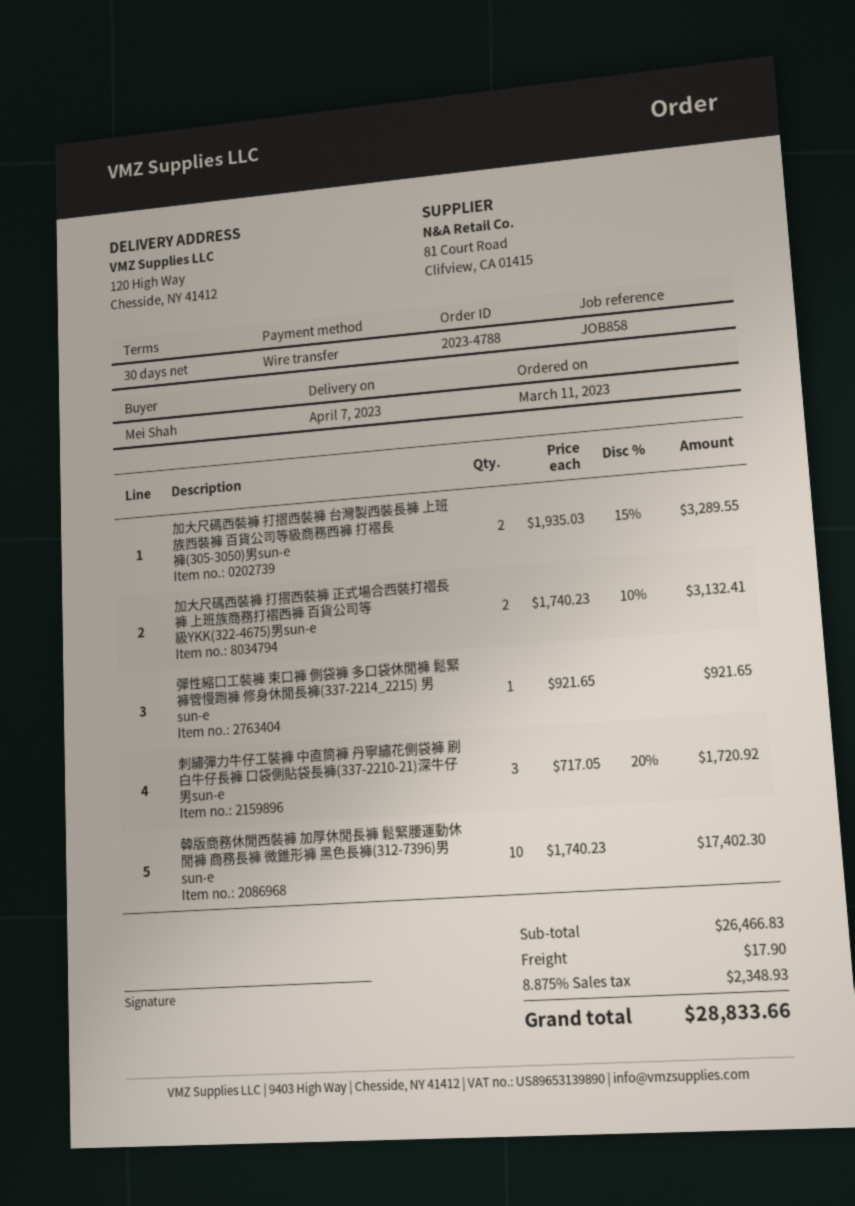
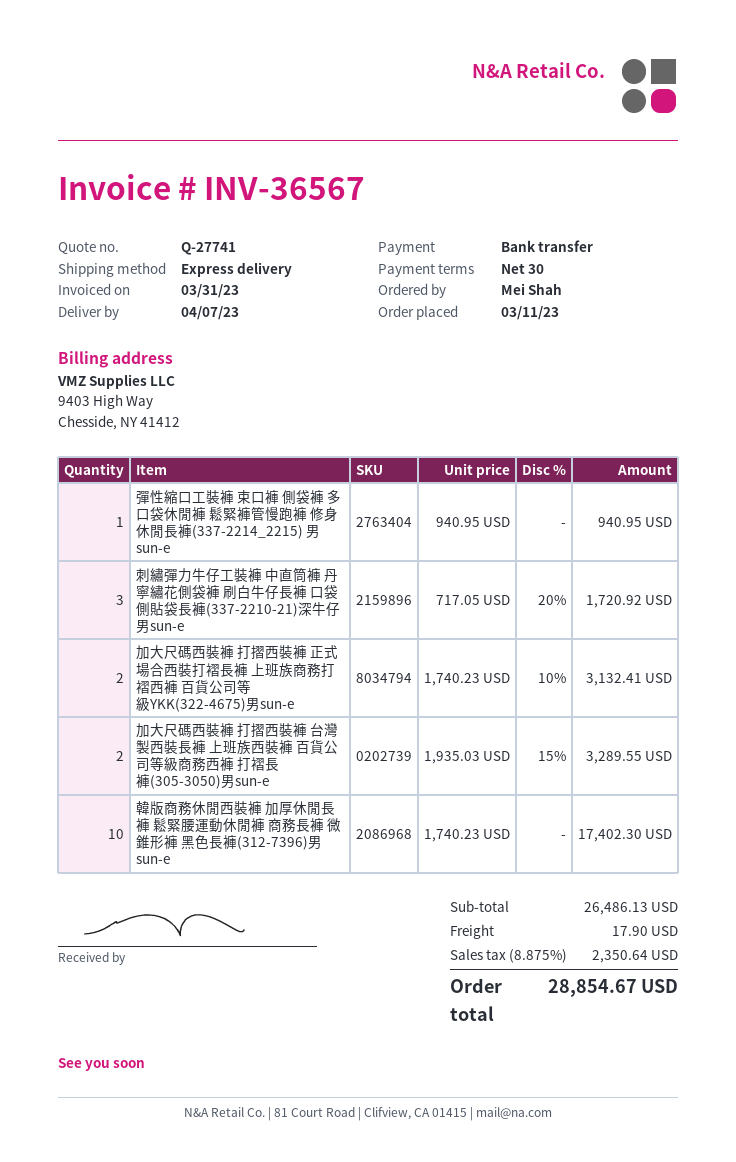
彈性縮口工裝褲 束口褲 側袋褲 多口袋休閒褲 鬆緊褲管慢跑褲 修身休閒長褲(337-2214_2215) 男 sun-e: 1 x 921.65 = 921.65 -> 1 x 940.95 = 940.95
subtotal: 26466.83 -> 26486.13
tax: 8.875% = 2348.93 -> 8.875% = 2350.64
total: 28833.66 -> 28854.67

